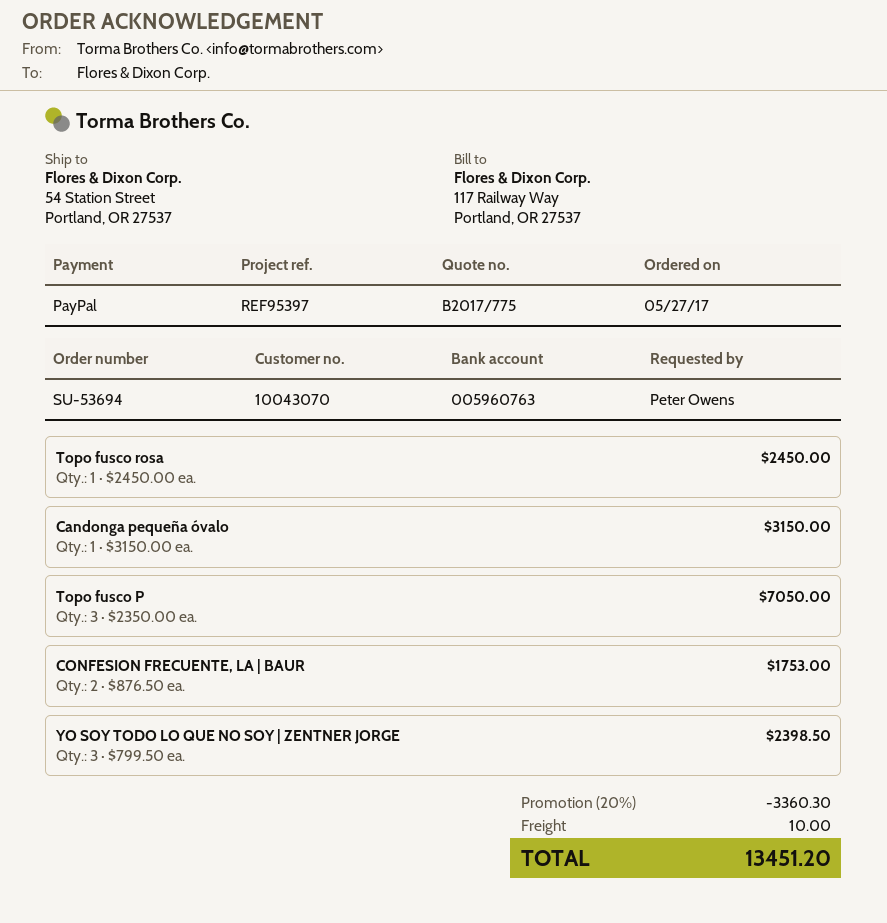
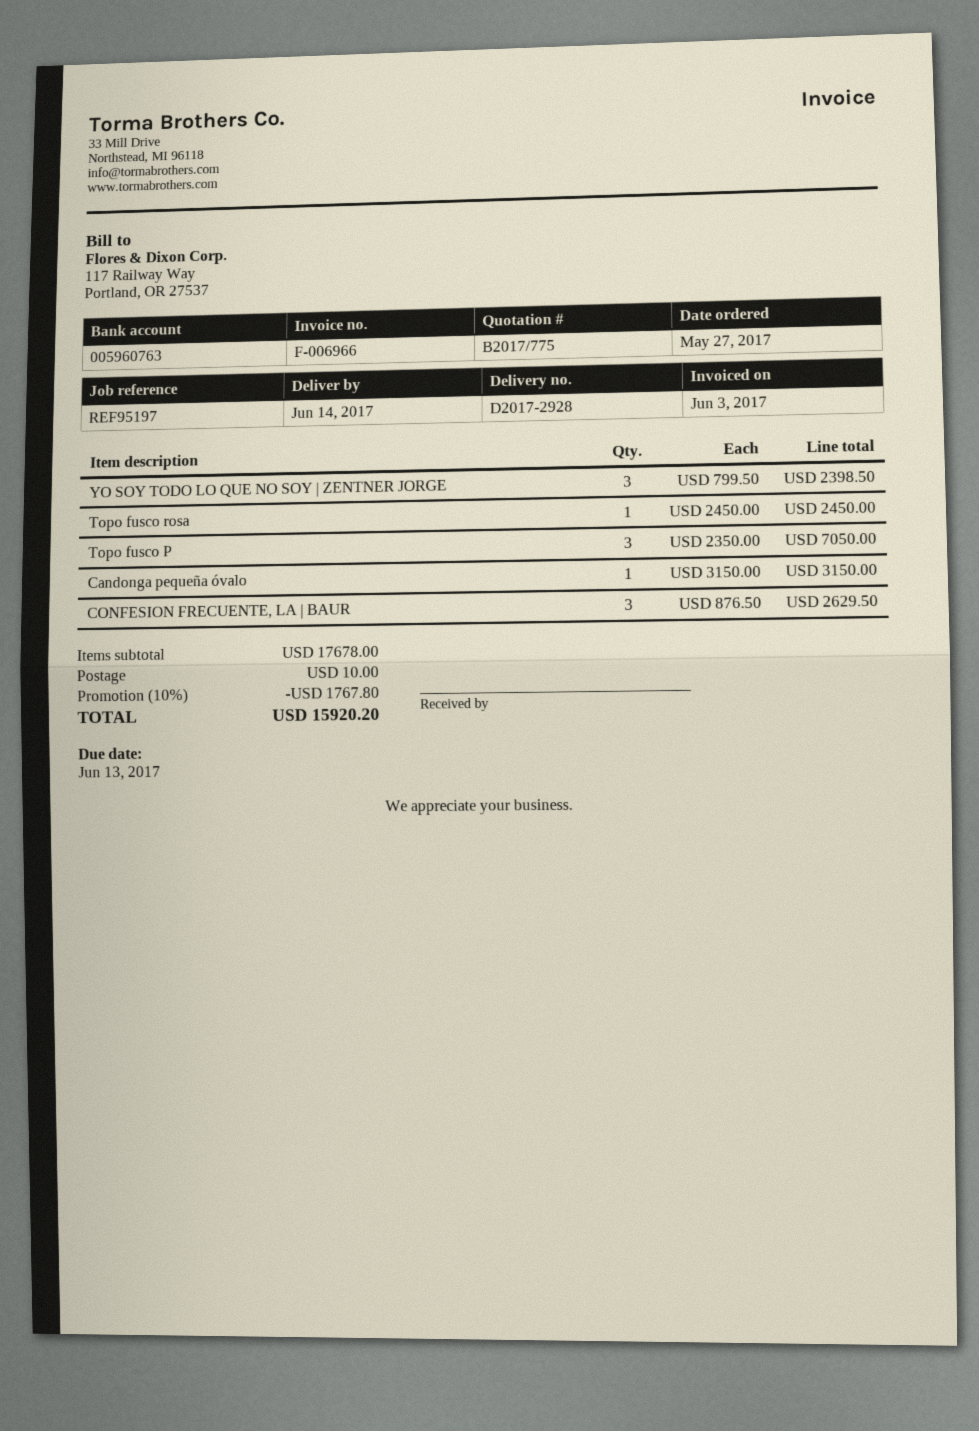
reference: REF95397 -> REF95197
CONFESION FRECUENTE, LA | BAUR: 2 x 876.50 = 1753.00 -> 3 x 876.50 = 2629.50
discount: 20% = 3360.30 -> 10% = 1767.80
total: 13451.20 -> 15920.20

